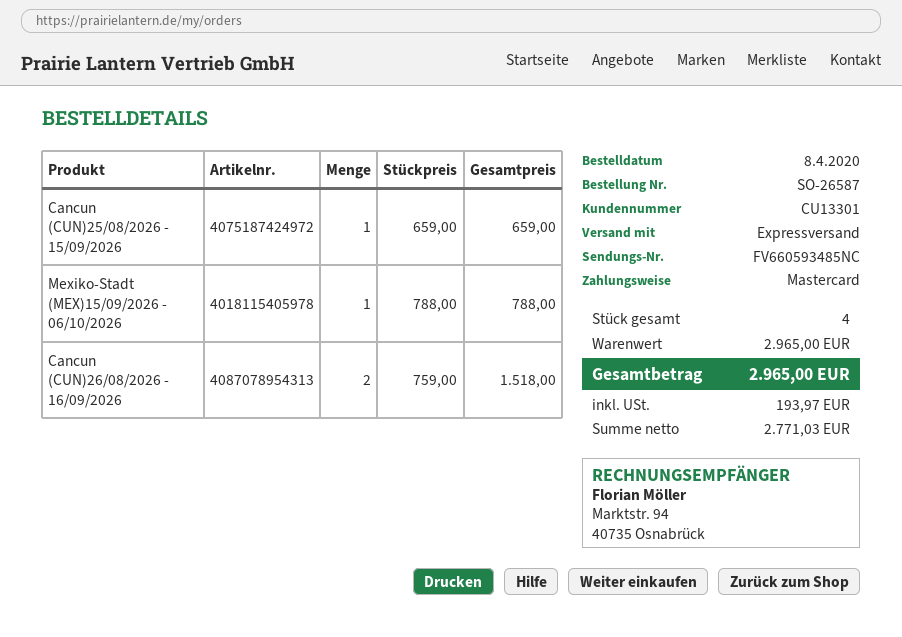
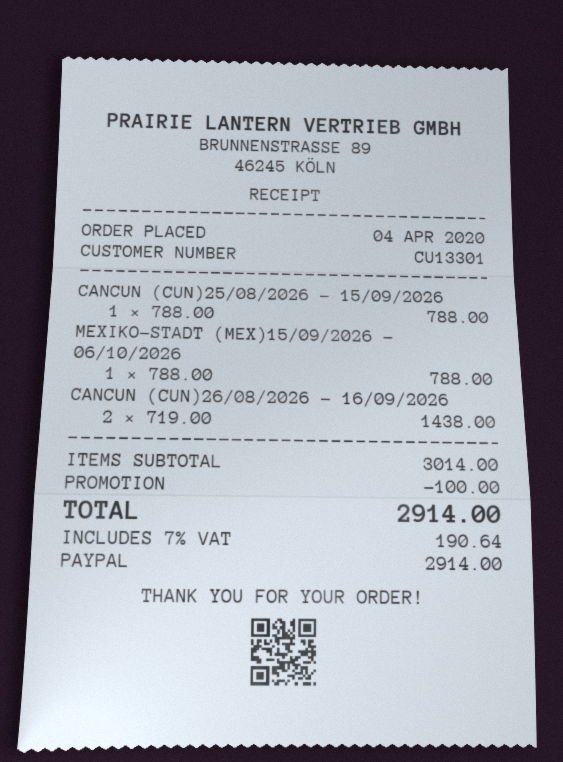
order date: 2020-04-08 -> 2020-04-04
payment method: Mastercard -> PayPal
Cancun (CUN)25/08/2026 - 15/09/2026: 1 x 659.00 = 659.00 -> 1 x 788.00 = 788.00
Cancun (CUN)26/08/2026 - 16/09/2026: 2 x 759.00 = 1518.00 -> 2 x 719.00 = 1438.00
subtotal: 2965.00 -> 3014.00
discount: none -> 100.00
tax: 193.97 -> 190.64
total: 2965.00 -> 2914.00

